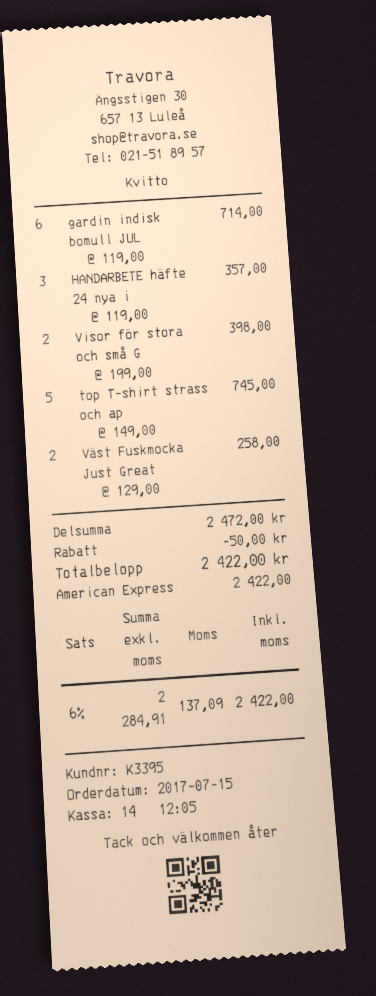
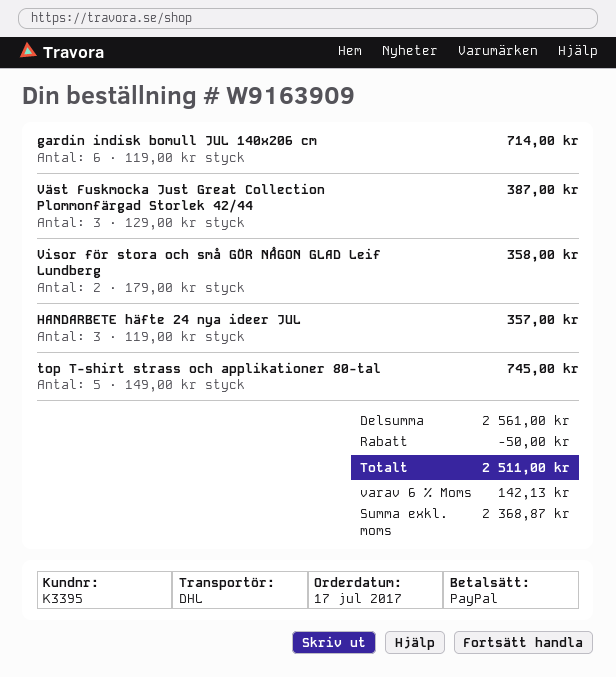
order date: 2017-07-15 -> 2017-07-17
payment method: American Express -> PayPal
Visor för stora och små G: 2 x 199.00 = 398.00 -> 2 x 179.00 = 358.00
Väst Fuskmocka Just Great: 2 x 129.00 = 258.00 -> 3 x 129.00 = 387.00
subtotal: 2472.00 -> 2561.00
net: 2284.91 -> 2368.87
tax: 6% = 137.09 -> 6% = 142.13
total: 2422.00 -> 2511.00

